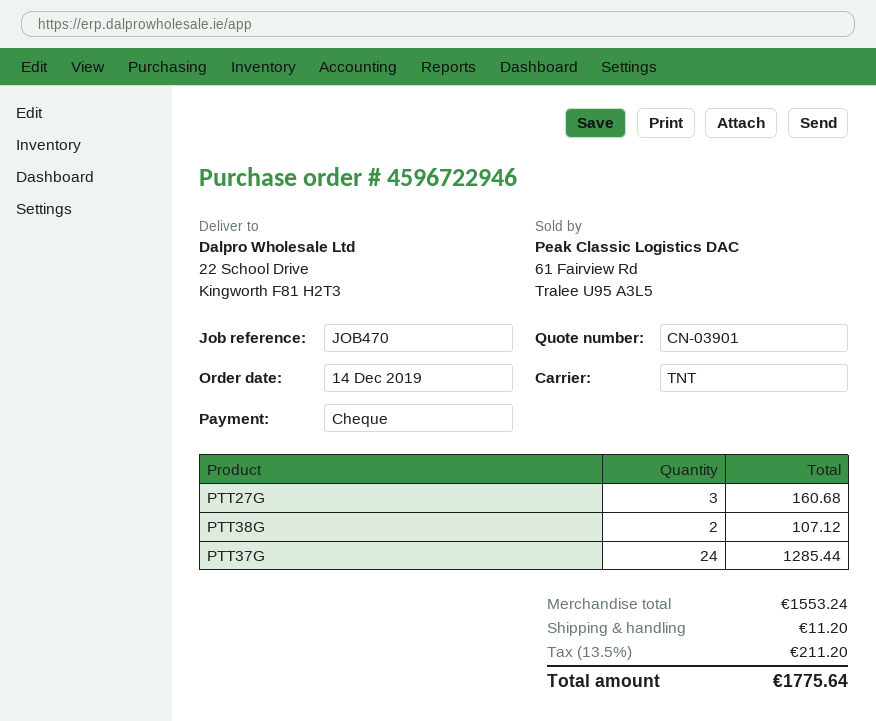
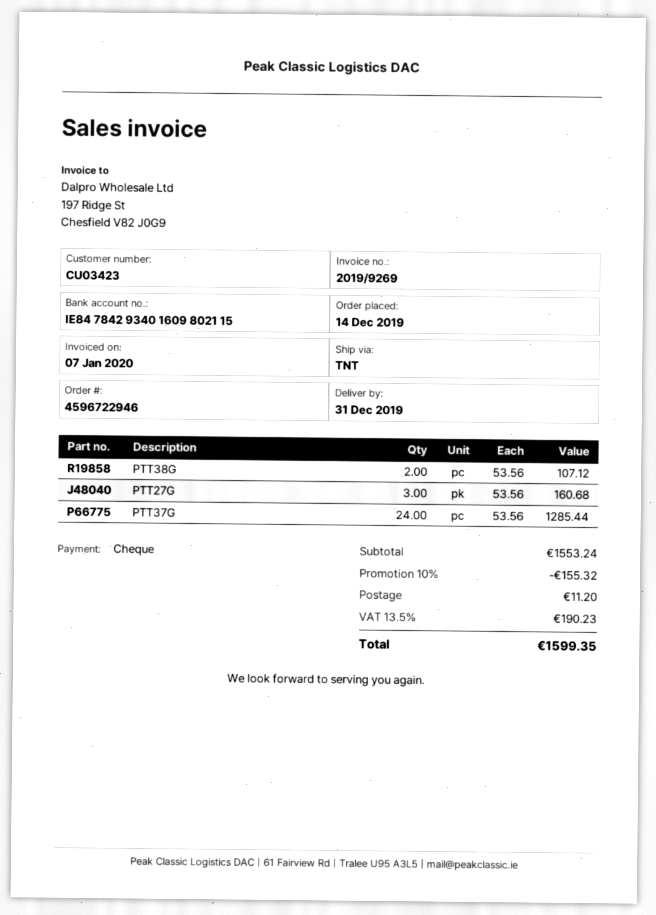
discount: none -> 10% = 155.32
tax: 13.5% = 211.20 -> 13.5% = 190.23
total: 1775.64 -> 1599.35

